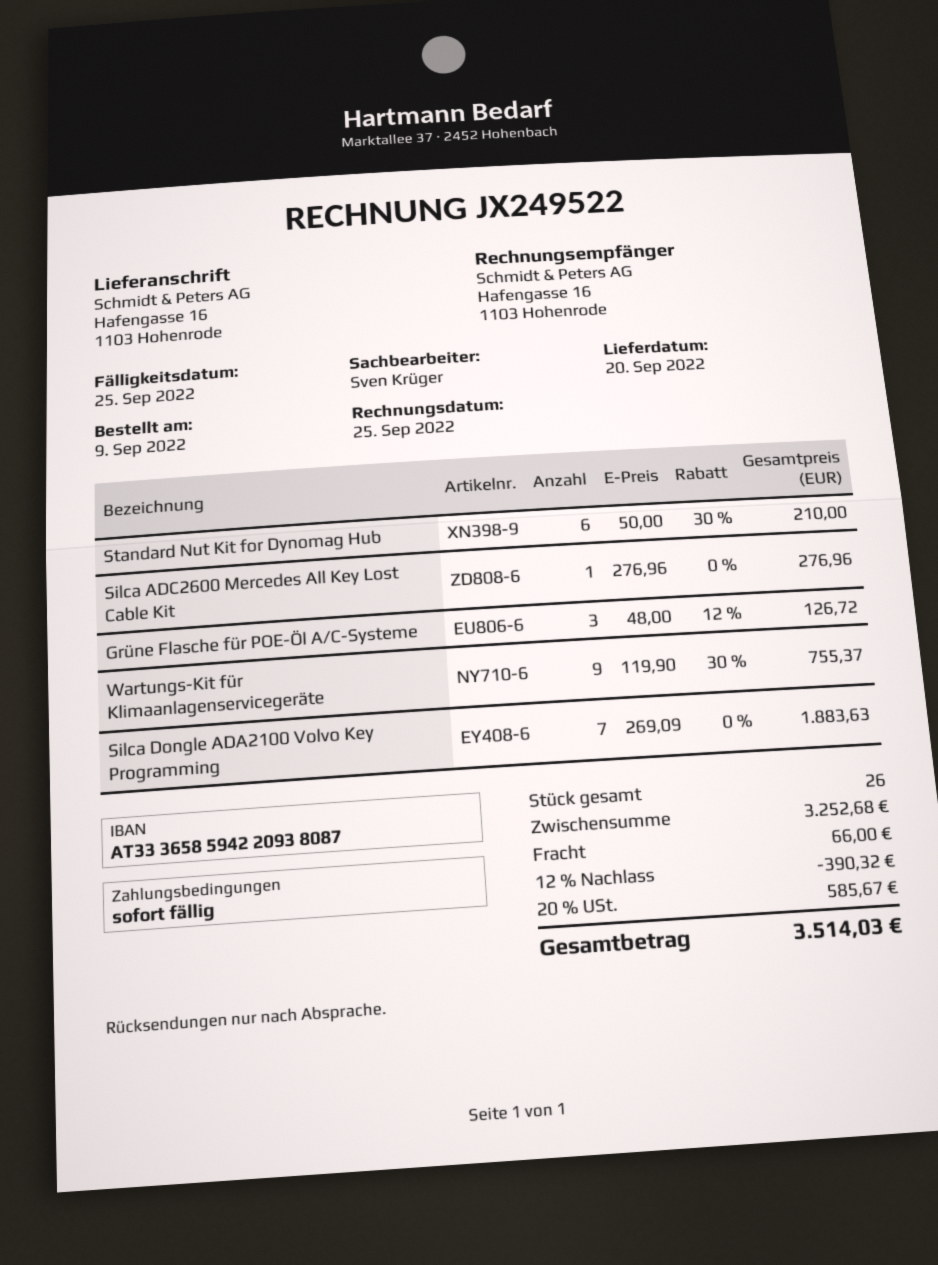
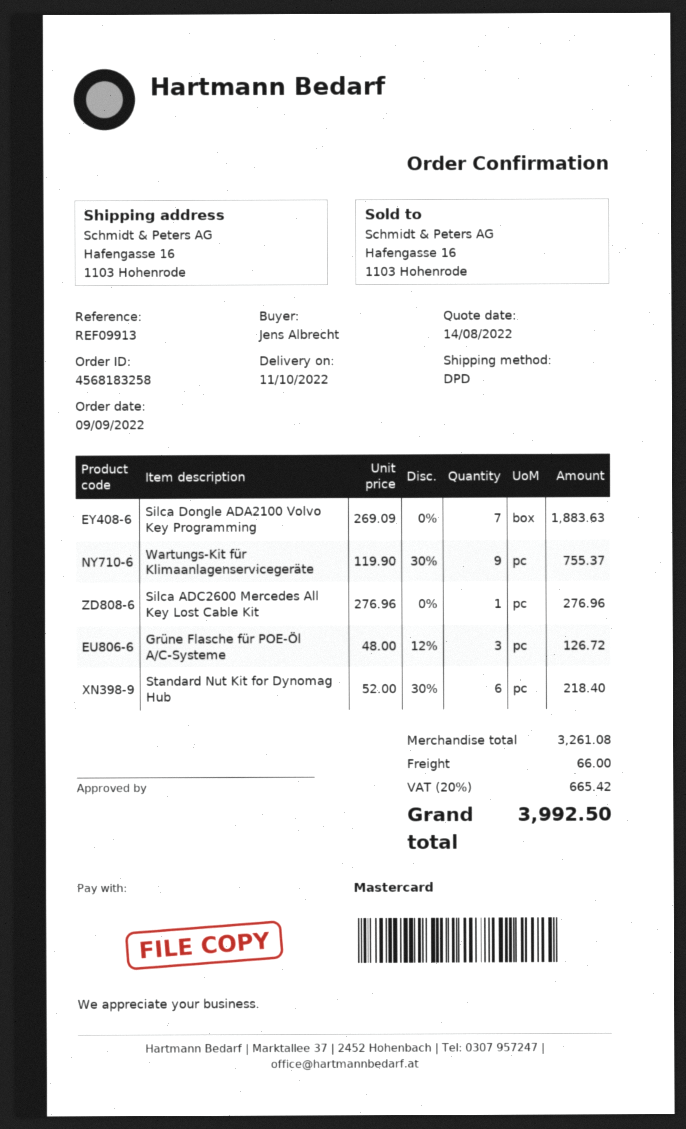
delivery date: 2022-09-20 -> 2022-10-11
Standard Nut Kit for Dynomag Hub: 6 x 50.00 - 30% = 210.00 -> 6 x 52.00 - 30% = 218.40
subtotal: 3252.68 -> 3261.08
discount: 12% = 390.32 -> none
tax: 20% = 585.67 -> 20% = 665.42
total: 3514.03 -> 3992.50

